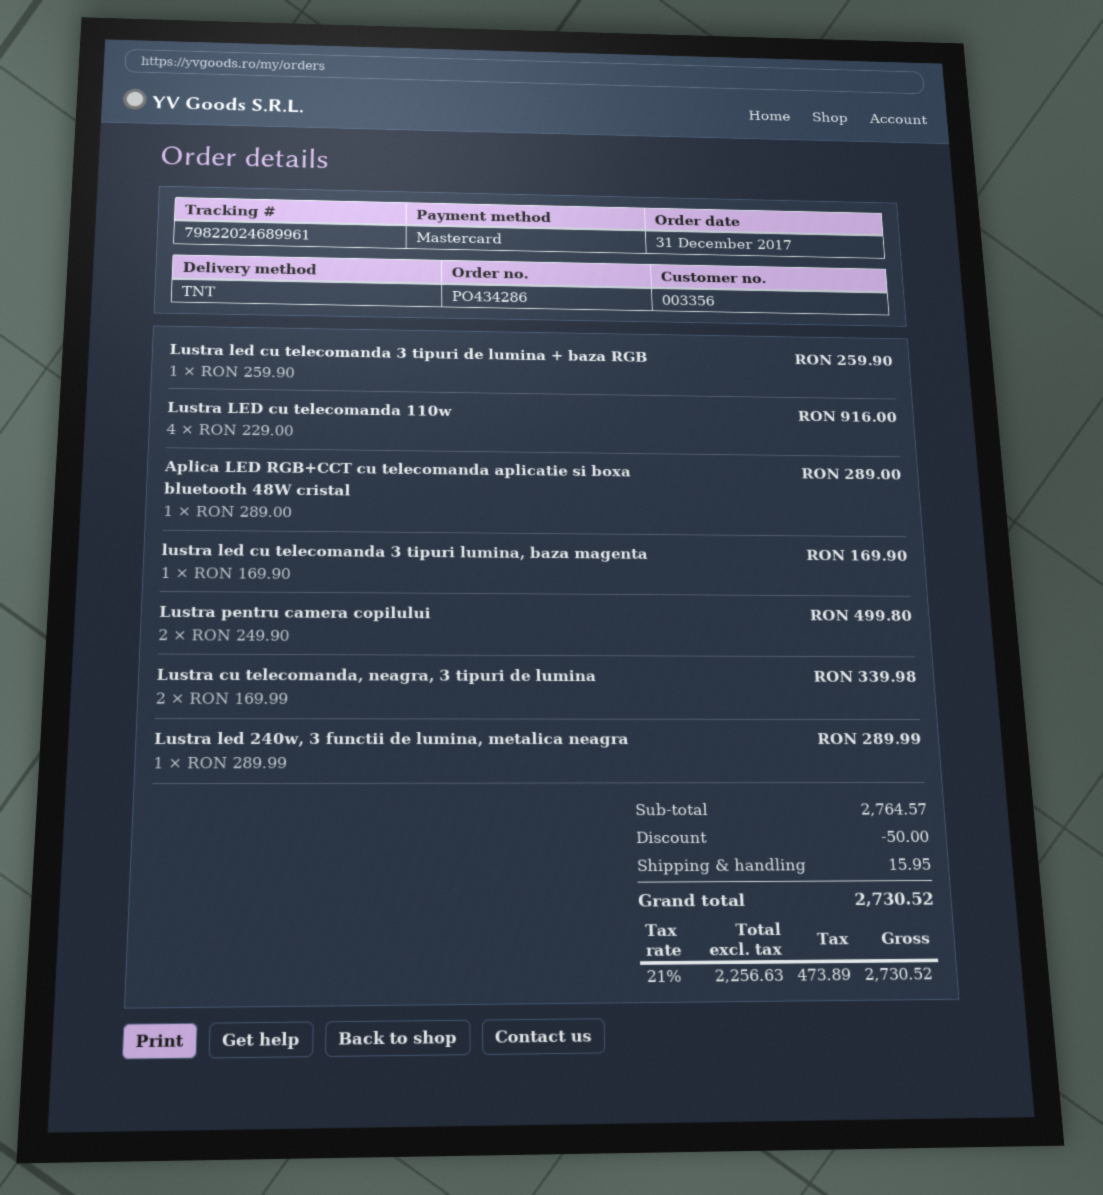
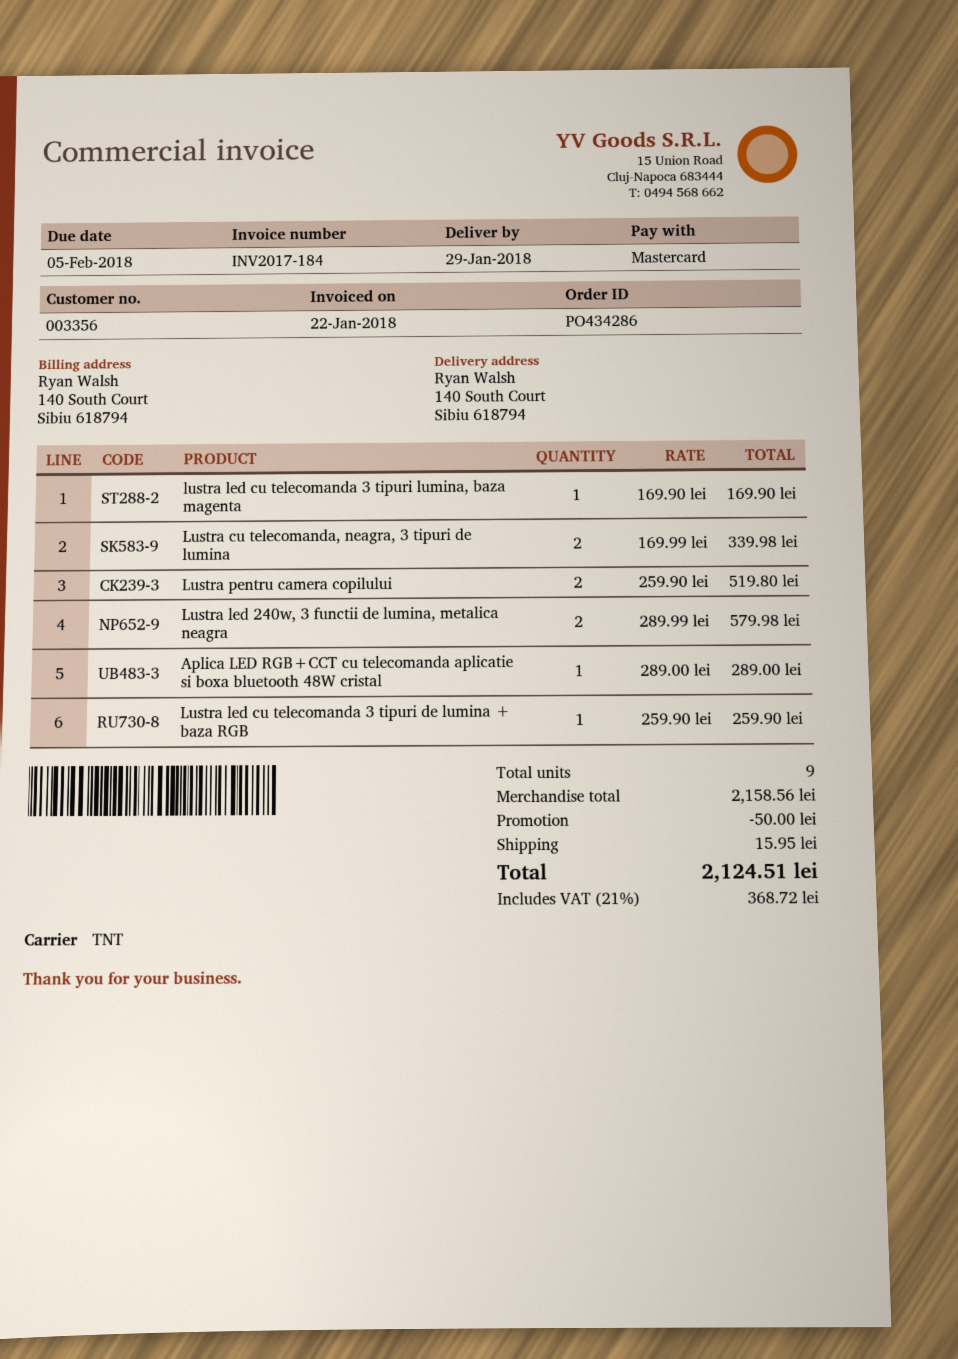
Lustra LED cu telecomanda 110w: 4 x 229.00 = 916.00 -> none
Lustra pentru camera copilului: 2 x 249.90 = 499.80 -> 2 x 259.90 = 519.80
Lustra led 240w, 3 functii de lumina, metalica neagra: 1 x 289.99 = 289.99 -> 2 x 289.99 = 579.98
subtotal: 2764.57 -> 2158.56
tax: 21% = 473.89 -> 21% = 368.72
total: 2730.52 -> 2124.51

